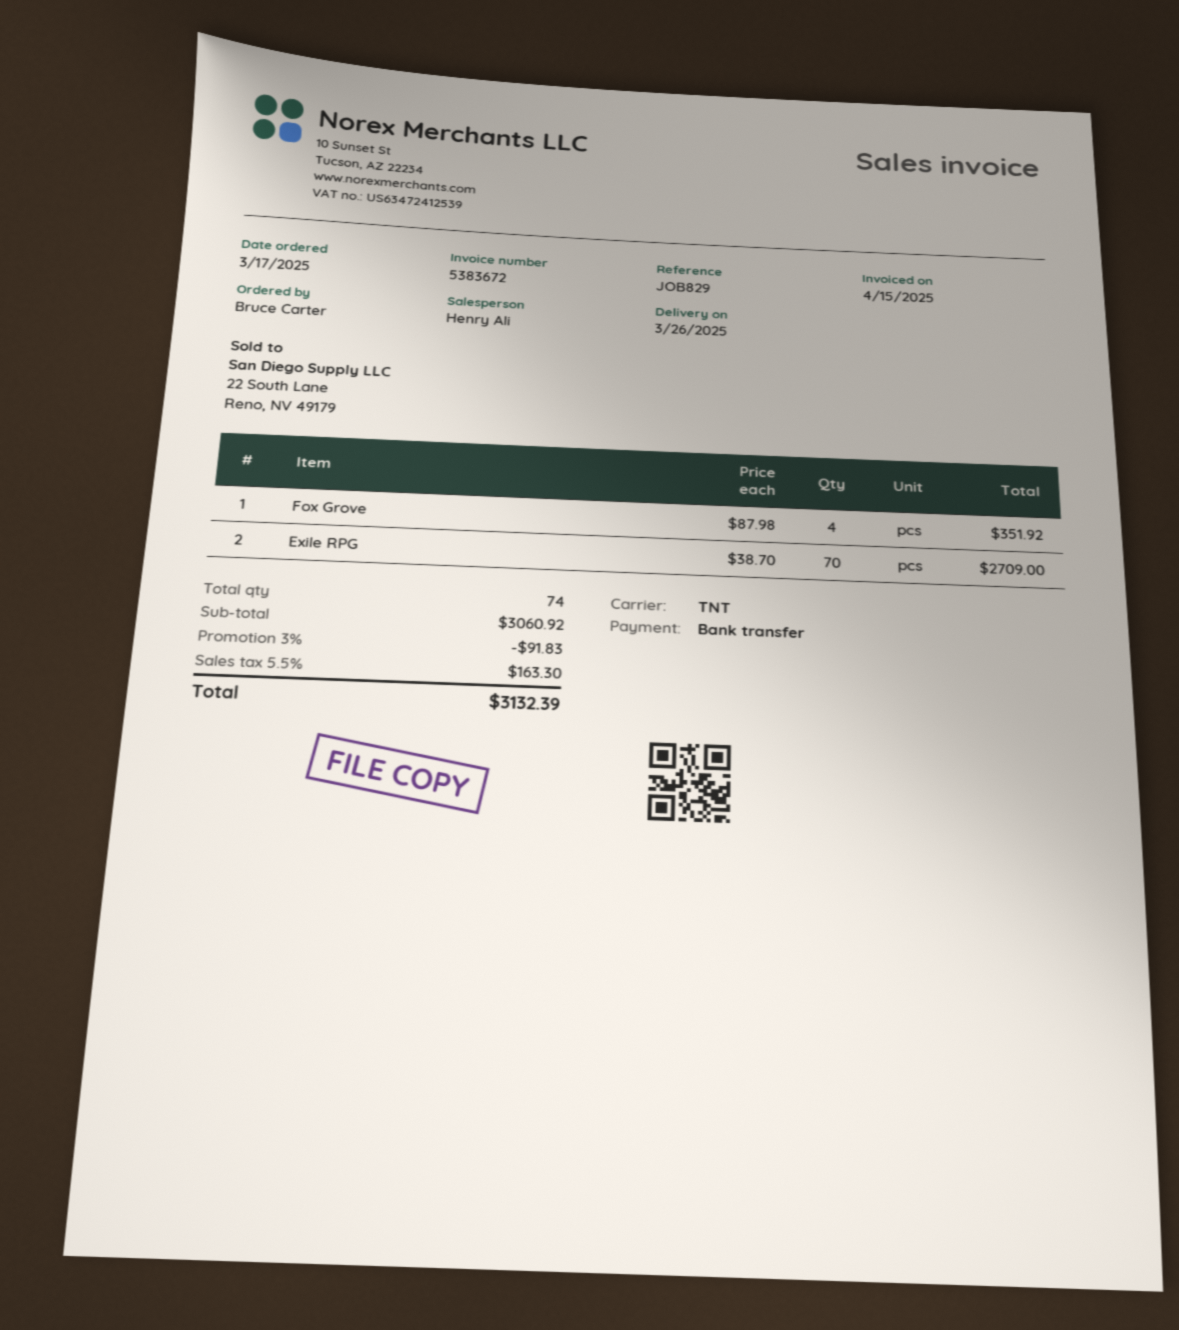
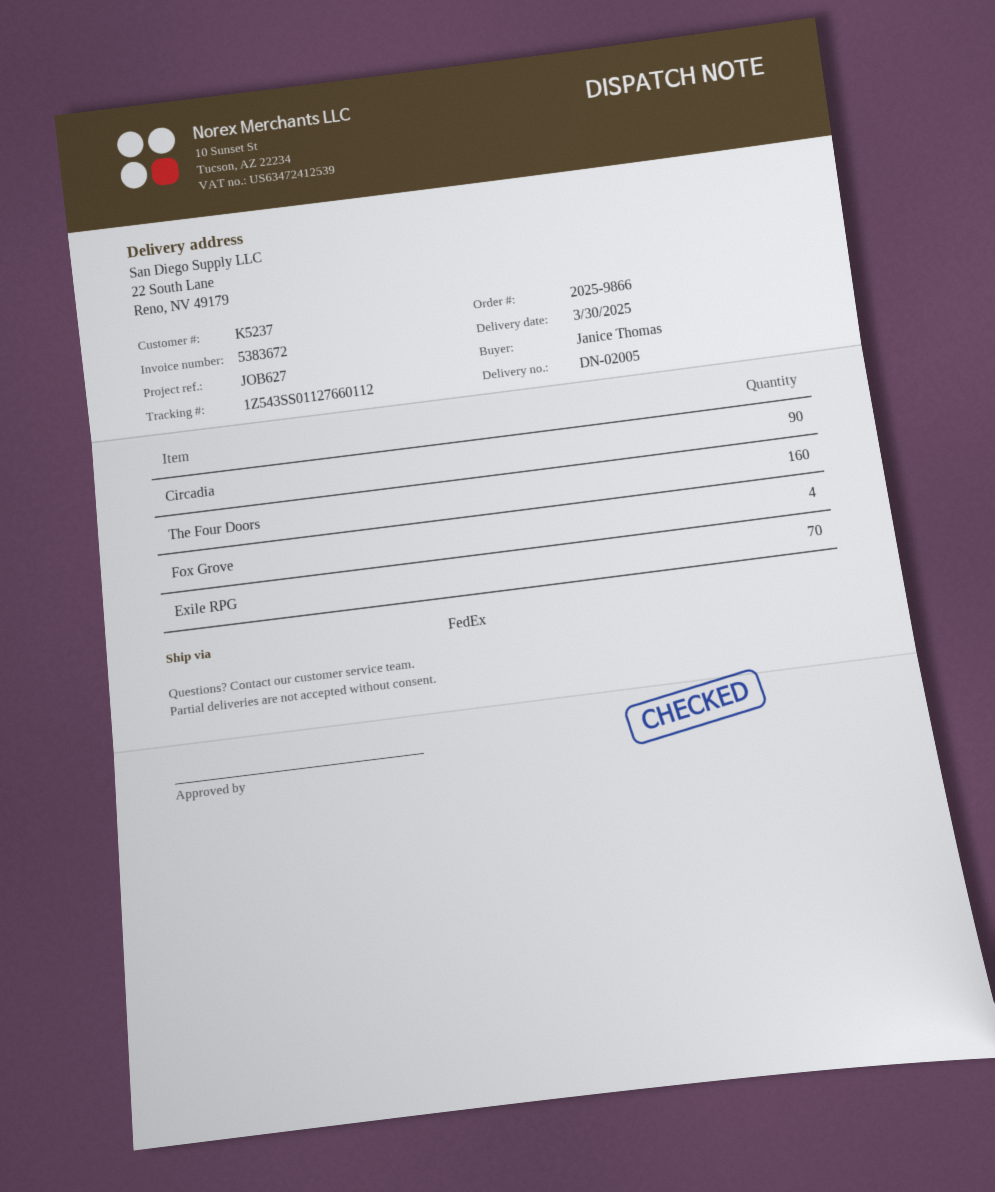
delivery date: 2025-03-26 -> 2025-03-30
reference: JOB829 -> JOB627
ordered by: Bruce Carter -> Janice Thomas
shipping method: TNT -> FedEx
Circadia: none -> 90
The Four Doors: none -> 160

